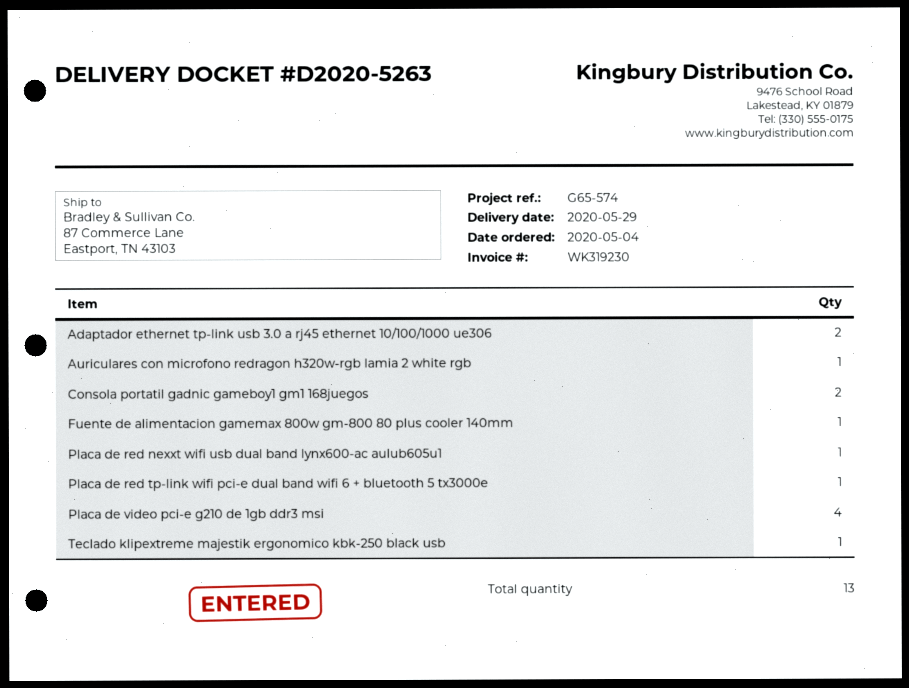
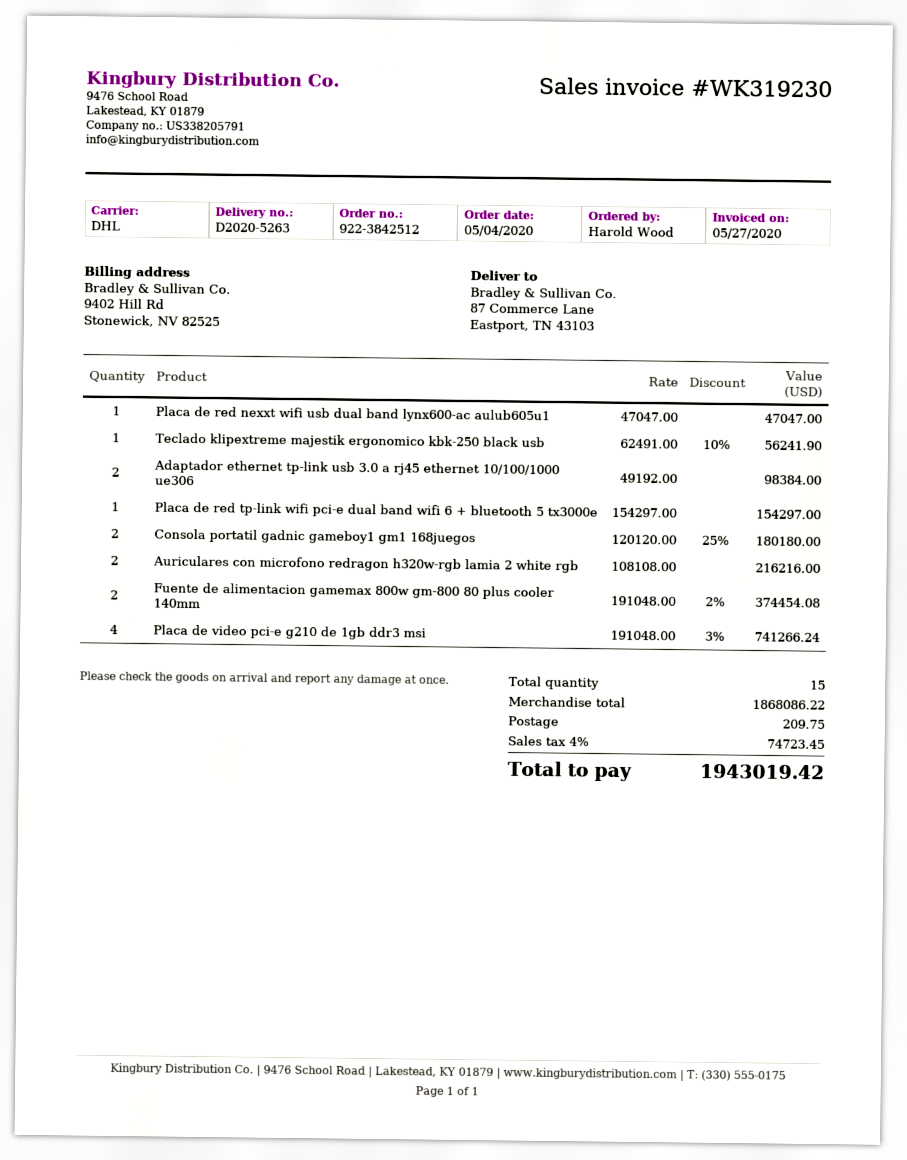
Auriculares con microfono redragon h320w-rgb lamia 2 white rgb: 1 -> 2
Fuente de alimentacion gamemax 800w gm-800 80 plus cooler 140mm: 1 -> 2
total quantity: 13 -> 15

